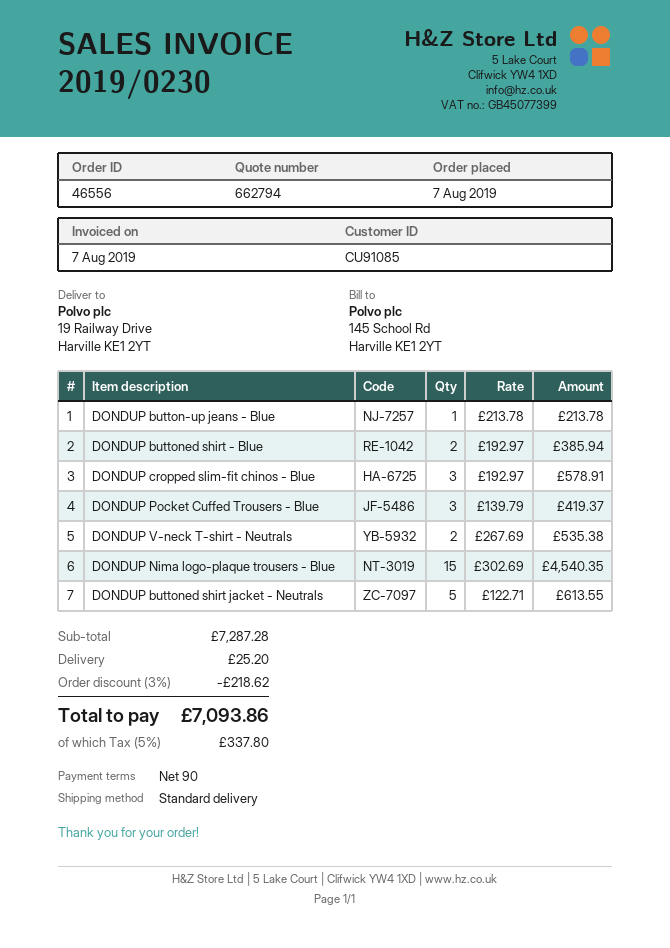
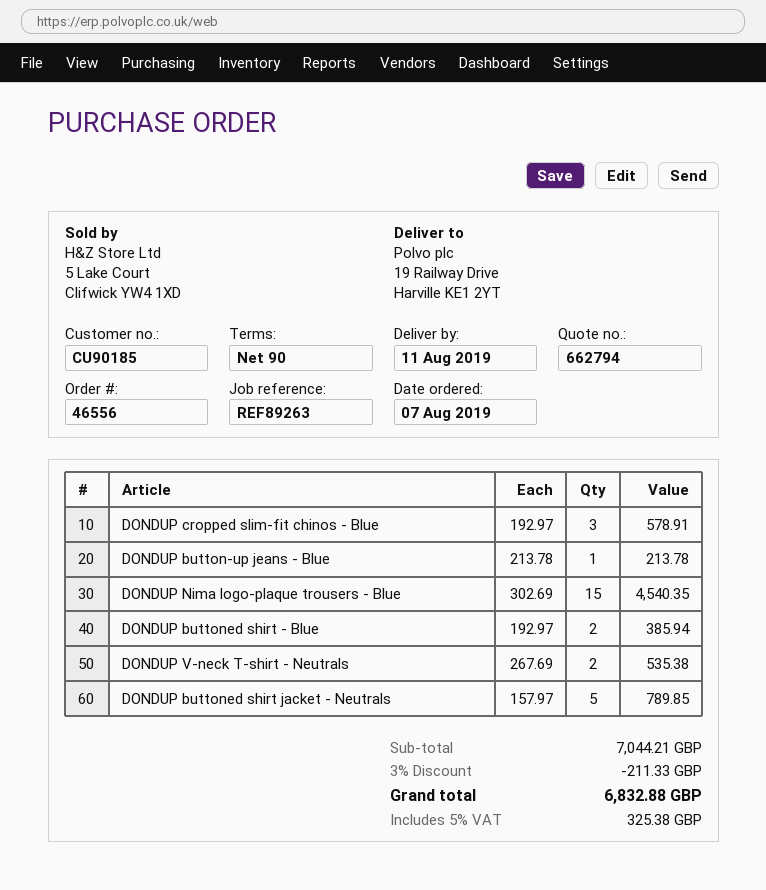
customer number: CU91085 -> CU90185
DONDUP Pocket Cuffed Trousers - Blue: 3 x 139.79 = 419.37 -> none
DONDUP buttoned shirt jacket - Neutrals: 5 x 122.71 = 613.55 -> 5 x 157.97 = 789.85
subtotal: 7287.28 -> 7044.21
discount: 3% = 218.62 -> 3% = 211.33
shipping: 25.20 -> none
tax: 5% = 337.80 -> 5% = 325.38
total: 7093.86 -> 6832.88

